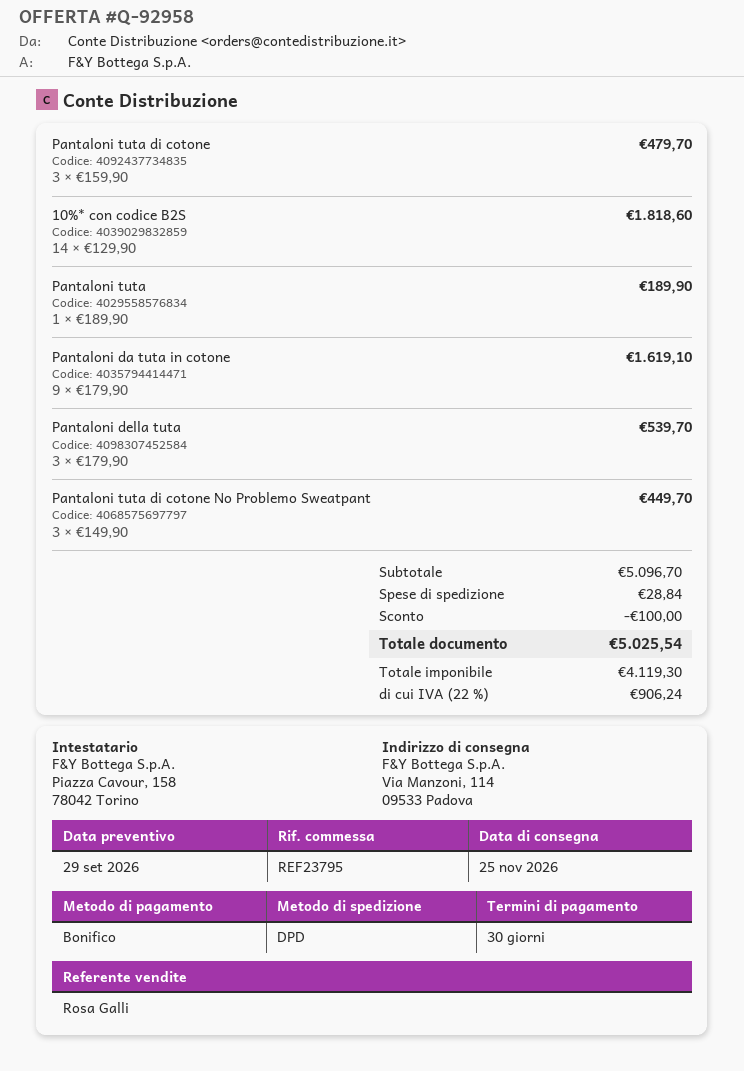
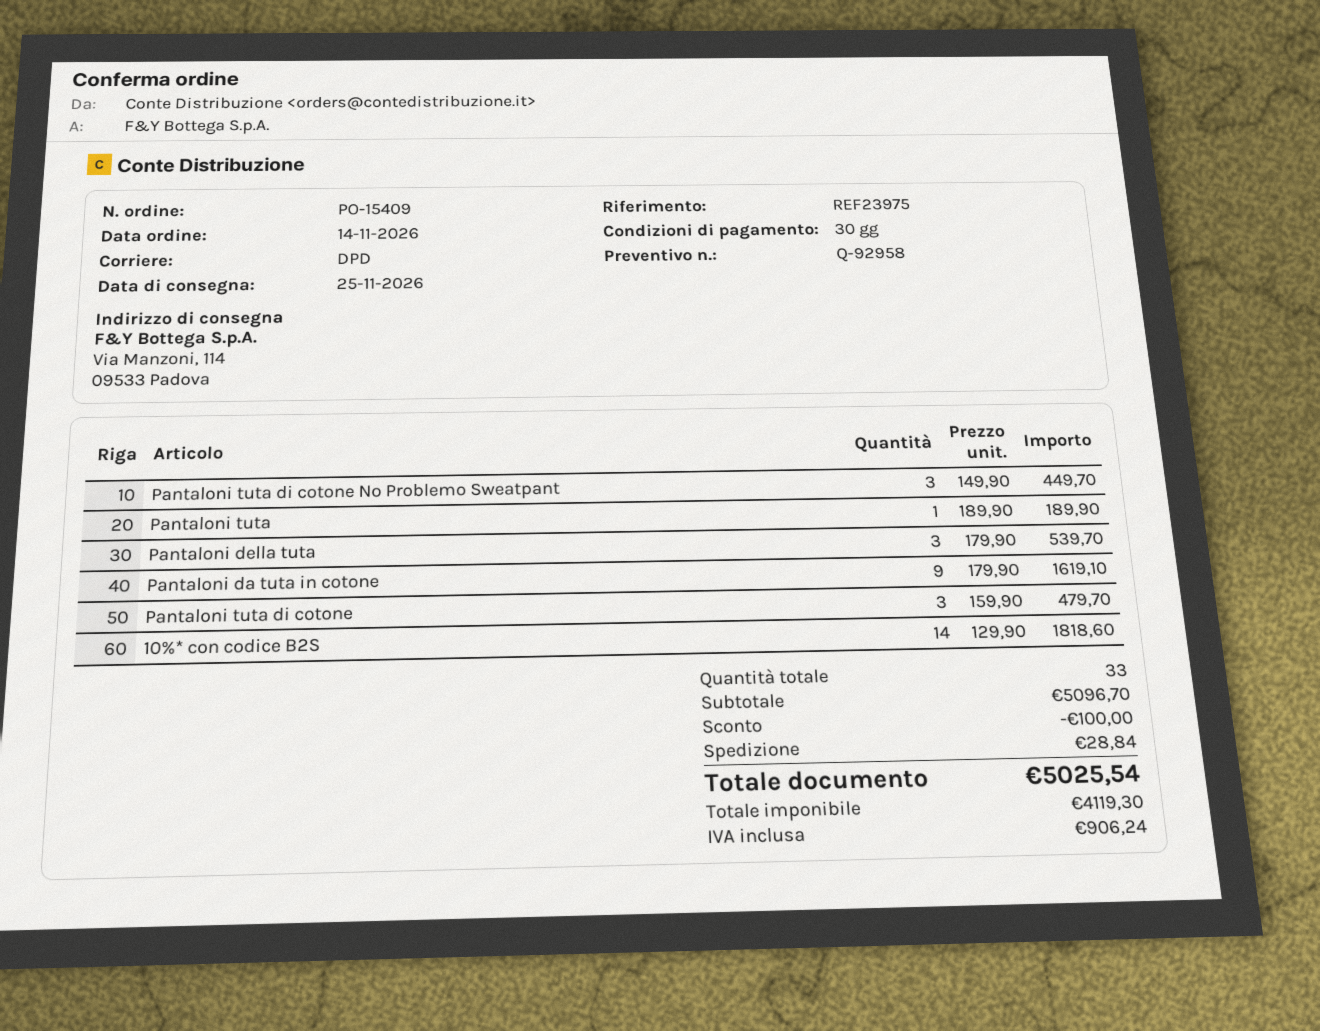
reference: REF23795 -> REF23975

